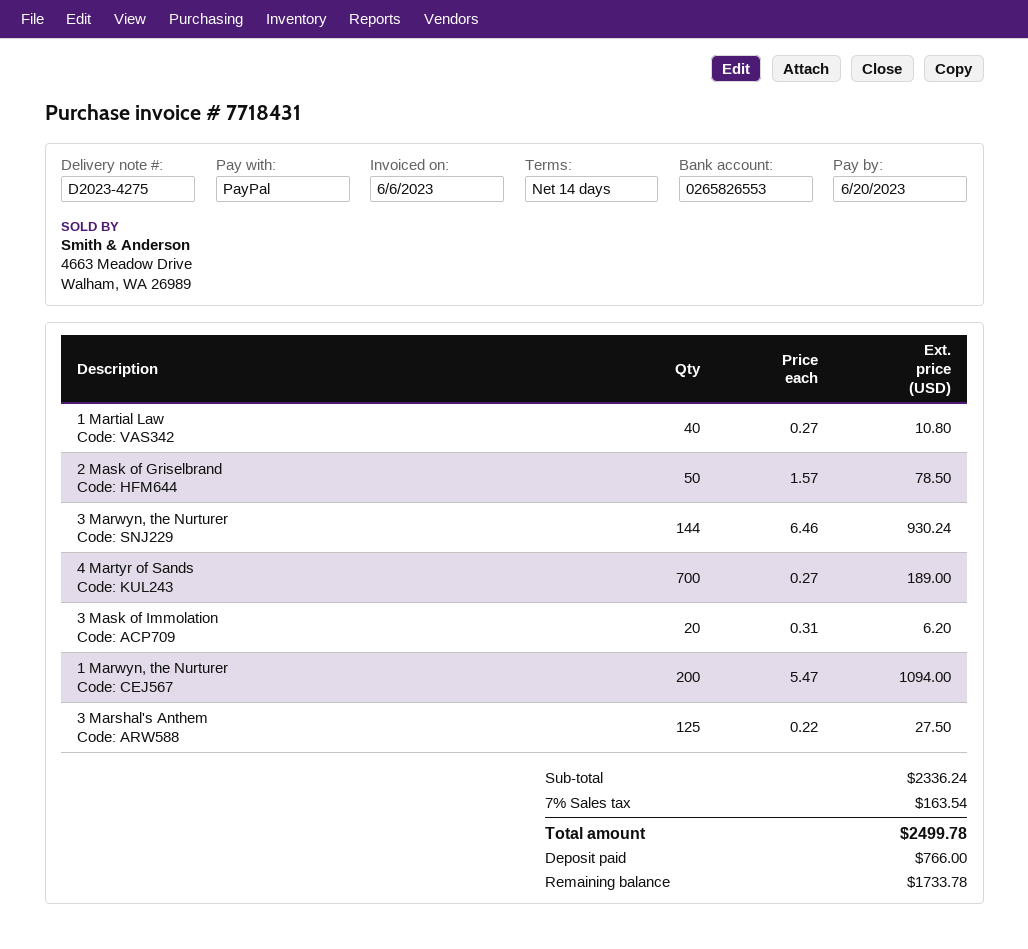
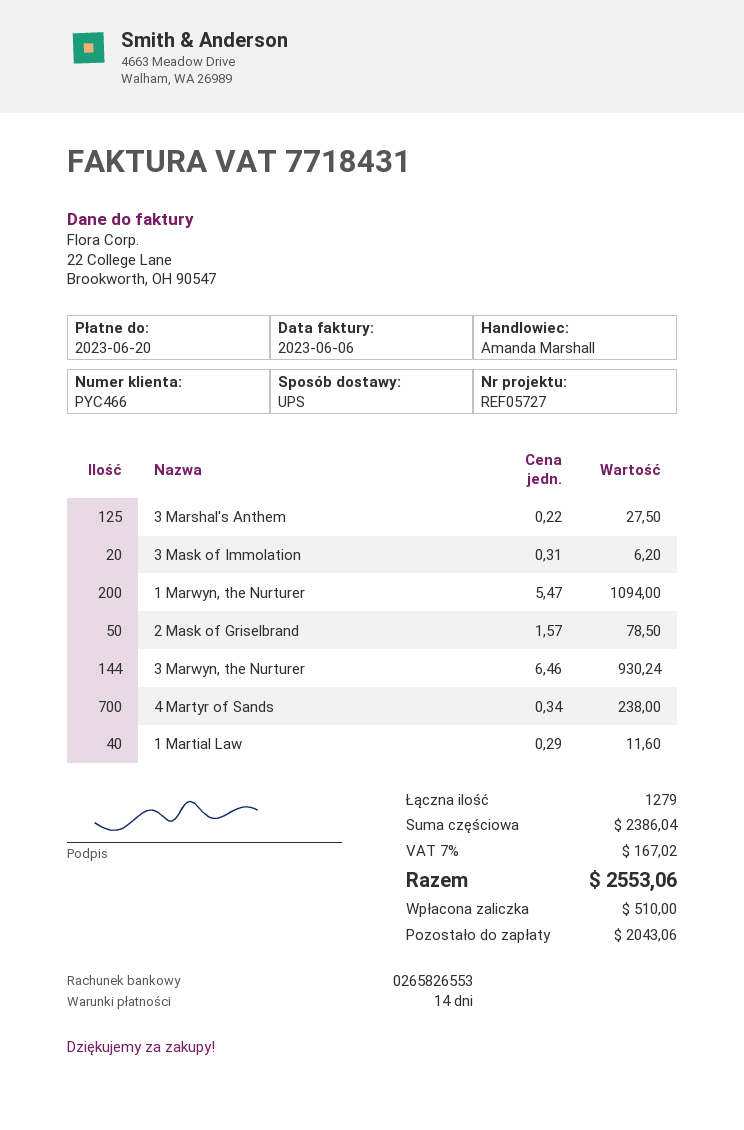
1 Martial Law: 40 x 0.27 = 10.80 -> 40 x 0.29 = 11.60
4 Martyr of Sands: 700 x 0.27 = 189.00 -> 700 x 0.34 = 238.00
subtotal: 2336.24 -> 2386.04
tax: 7% = 163.54 -> 7% = 167.02
total: 2499.78 -> 2553.06
deposit: 766.00 -> 510.00
balance: 1733.78 -> 2043.06

